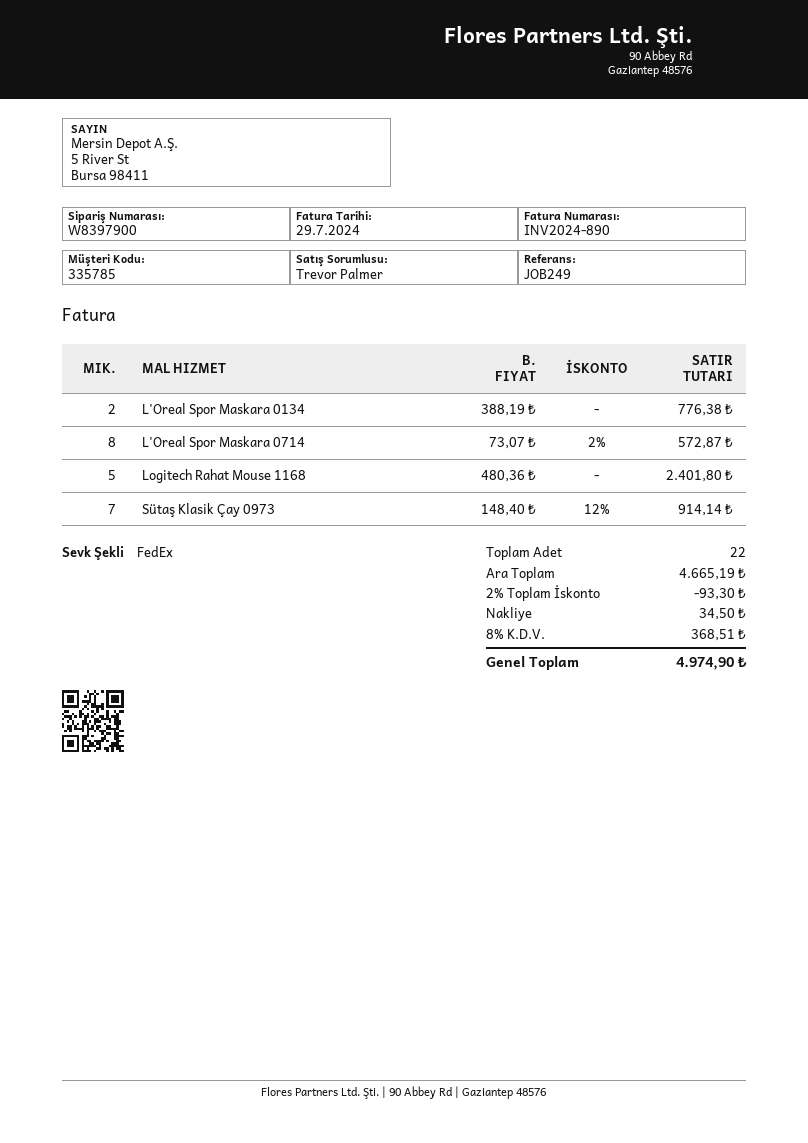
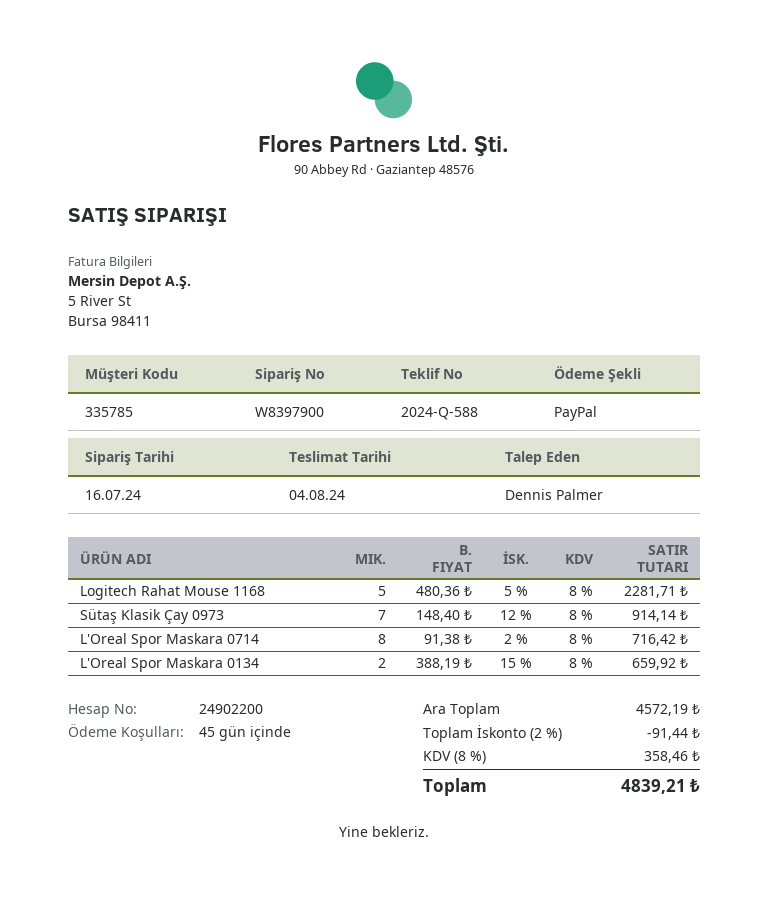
L'Oreal Spor Maskara 0134: 2 x 388.19 = 776.38 -> 2 x 388.19 - 15% = 659.92
L'Oreal Spor Maskara 0714: 8 x 73.07 - 2% = 572.87 -> 8 x 91.38 - 2% = 716.42
Logitech Rahat Mouse 1168: 5 x 480.36 = 2401.80 -> 5 x 480.36 - 5% = 2281.71
subtotal: 4665.19 -> 4572.19
discount: 2% = 93.30 -> 2% = 91.44
shipping: 34.50 -> none
tax: 8% = 368.51 -> 8% = 358.46
total: 4974.90 -> 4839.21

